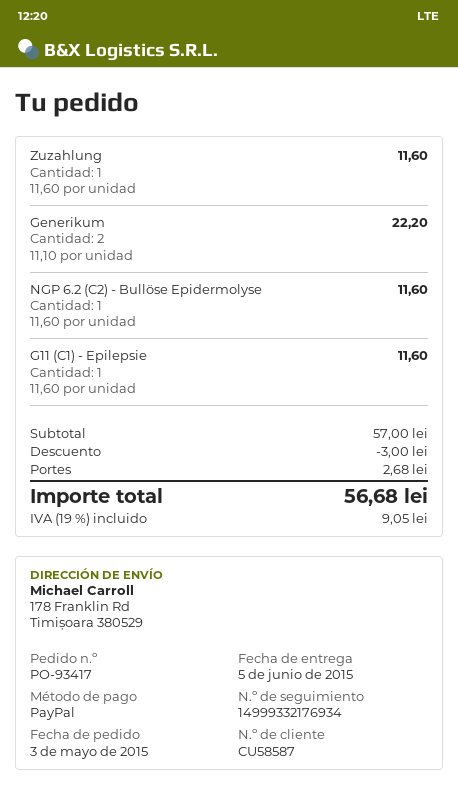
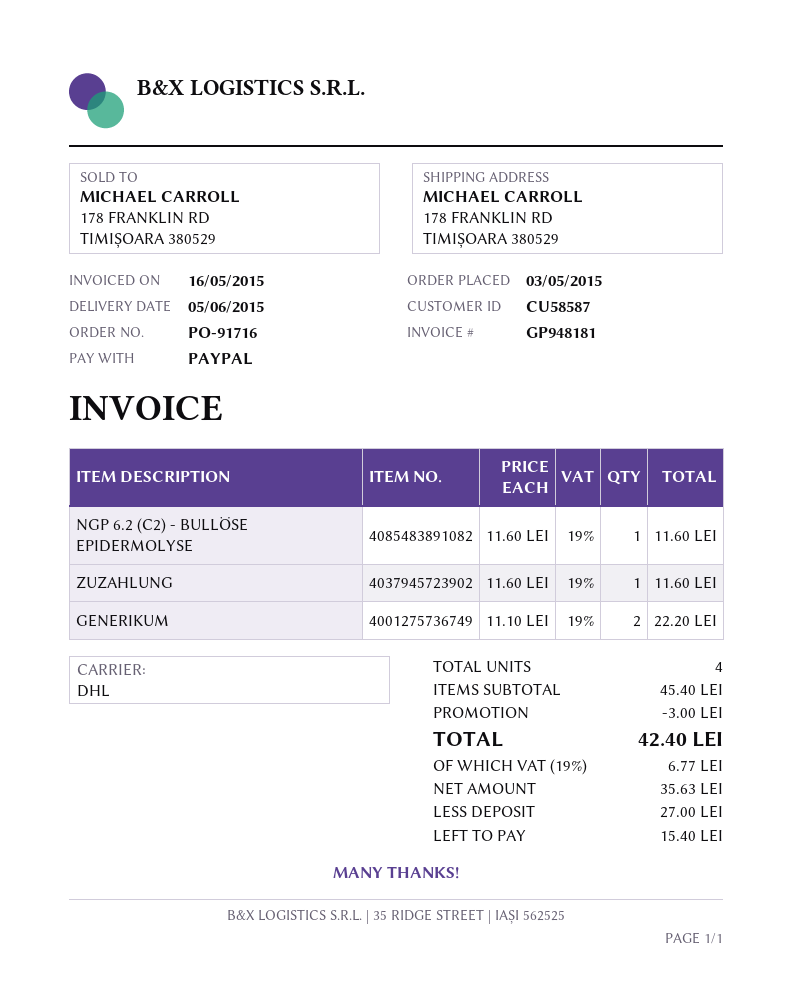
order number: PO-93417 -> PO-91716
G11 (C1) - Epilepsie: 1 x 11.60 = 11.60 -> none
subtotal: 57.00 -> 45.40
shipping: 2.68 -> none
tax: 19% = 9.05 -> 19% = 6.77
total: 56.68 -> 42.40

